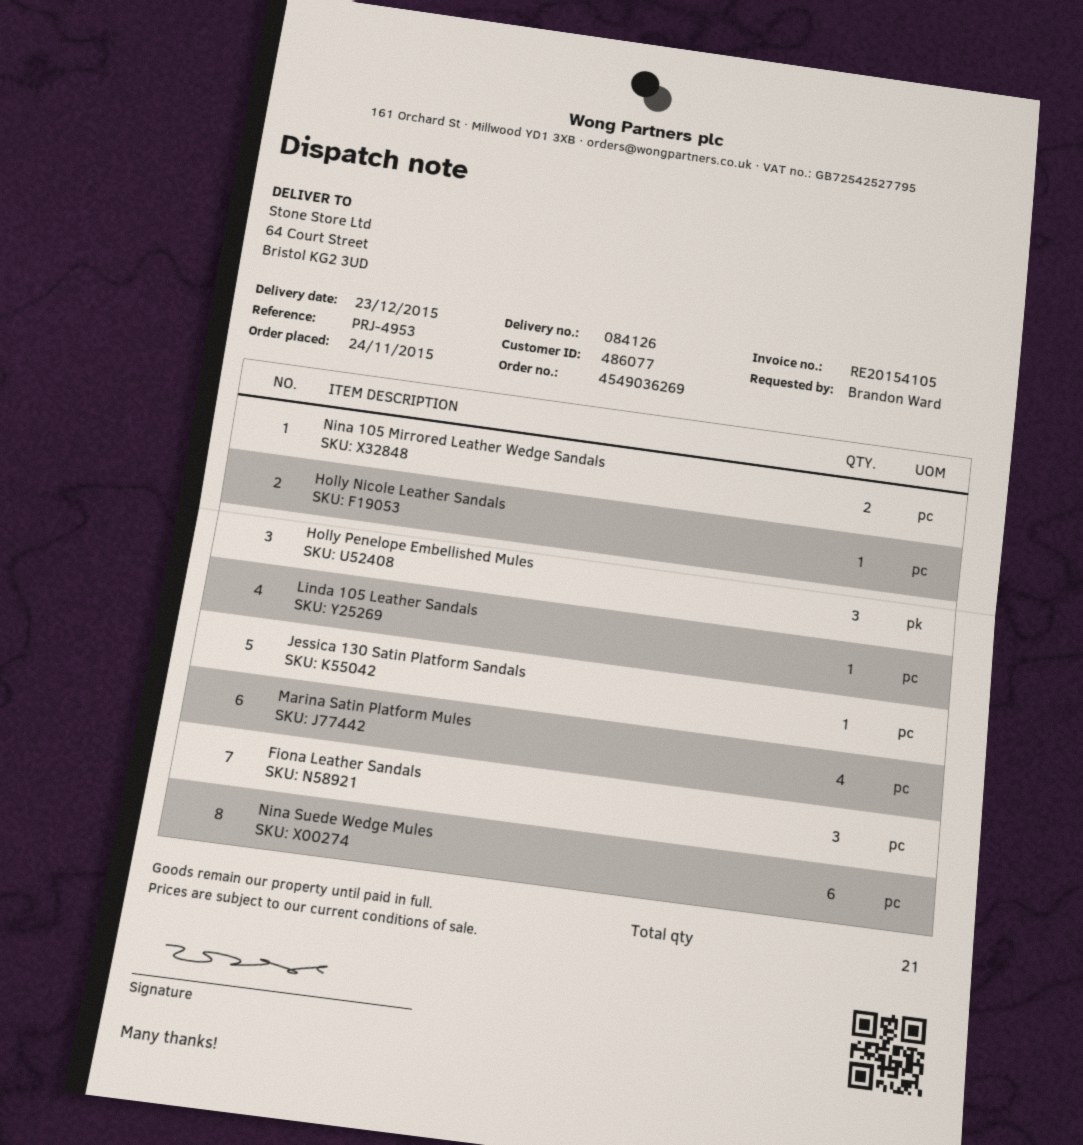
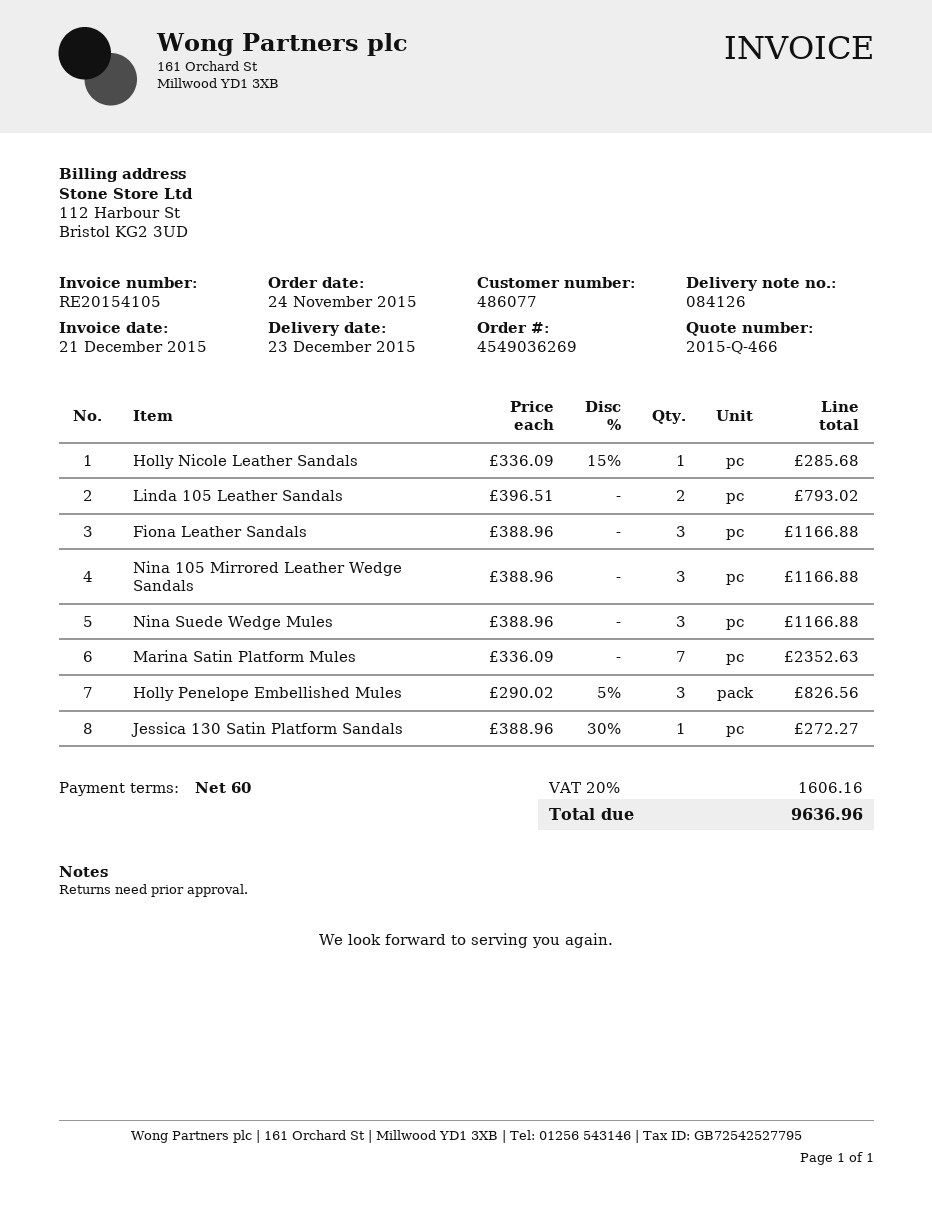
Nina 105 Mirrored Leather Wedge Sandals: 2 -> 3
Linda 105 Leather Sandals: 1 -> 2
Marina Satin Platform Mules: 4 -> 7
Nina Suede Wedge Mules: 6 -> 3

